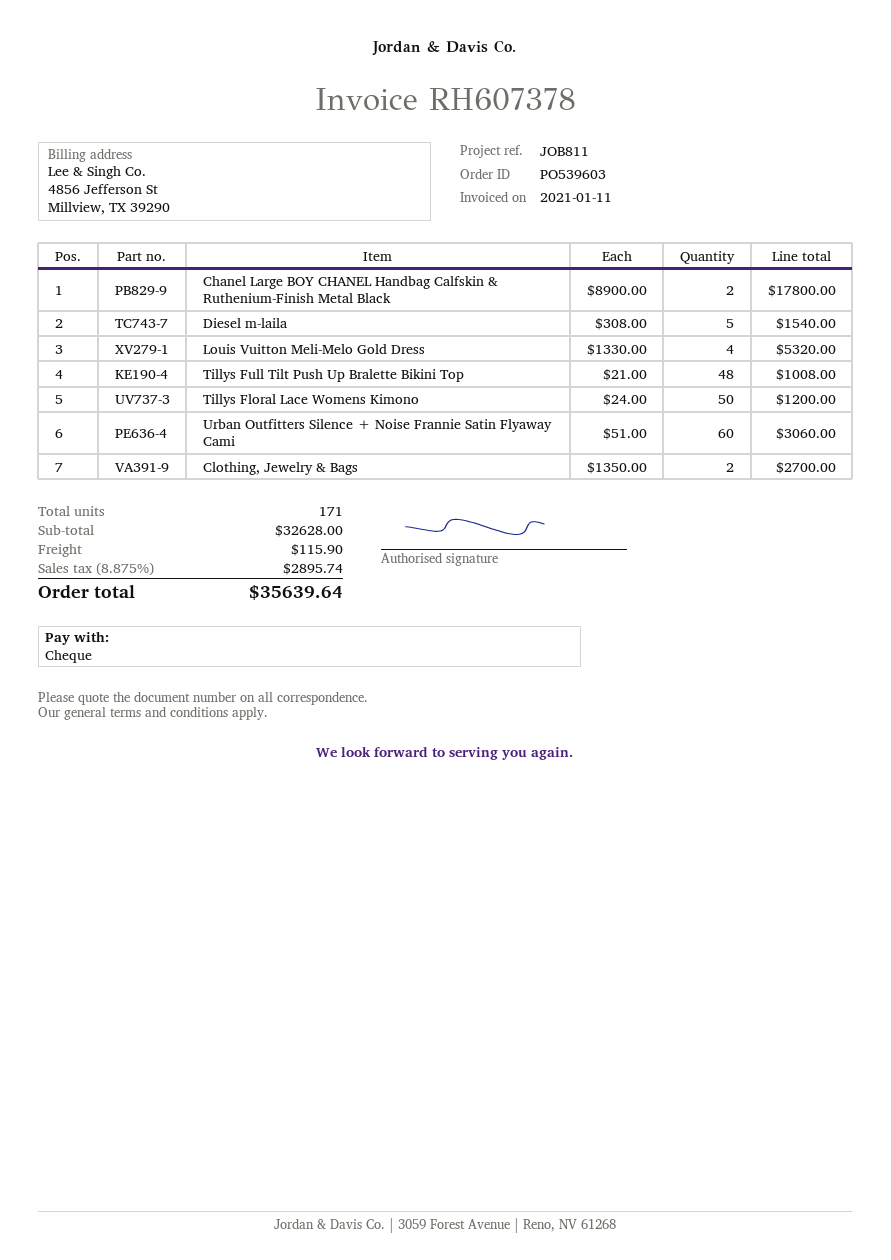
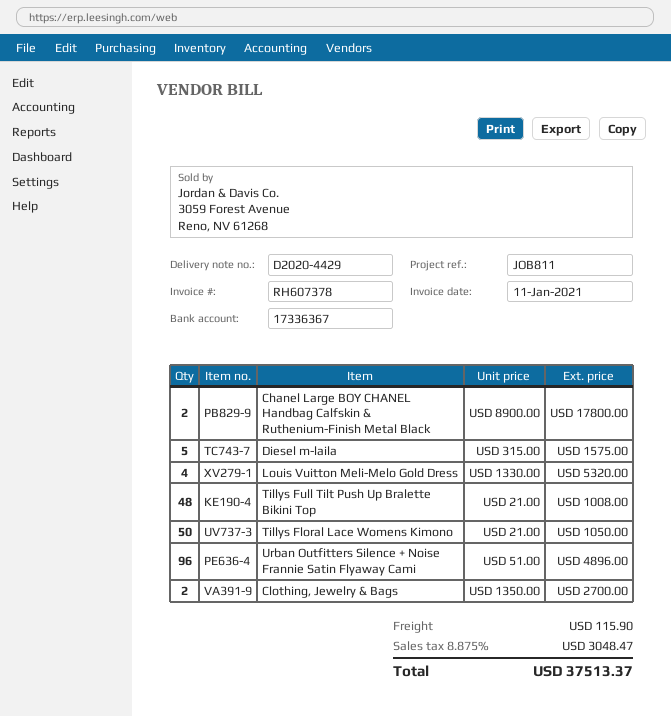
Diesel m-laila: 5 x 308.00 = 1540.00 -> 5 x 315.00 = 1575.00
Tillys Floral Lace Womens Kimono: 50 x 24.00 = 1200.00 -> 50 x 21.00 = 1050.00
Urban Outfitters Silence + Noise Frannie Satin Flyaway Cami: 60 x 51.00 = 3060.00 -> 96 x 51.00 = 4896.00
tax: 8.875% = 2895.74 -> 8.875% = 3048.47
total: 35639.64 -> 37513.37

